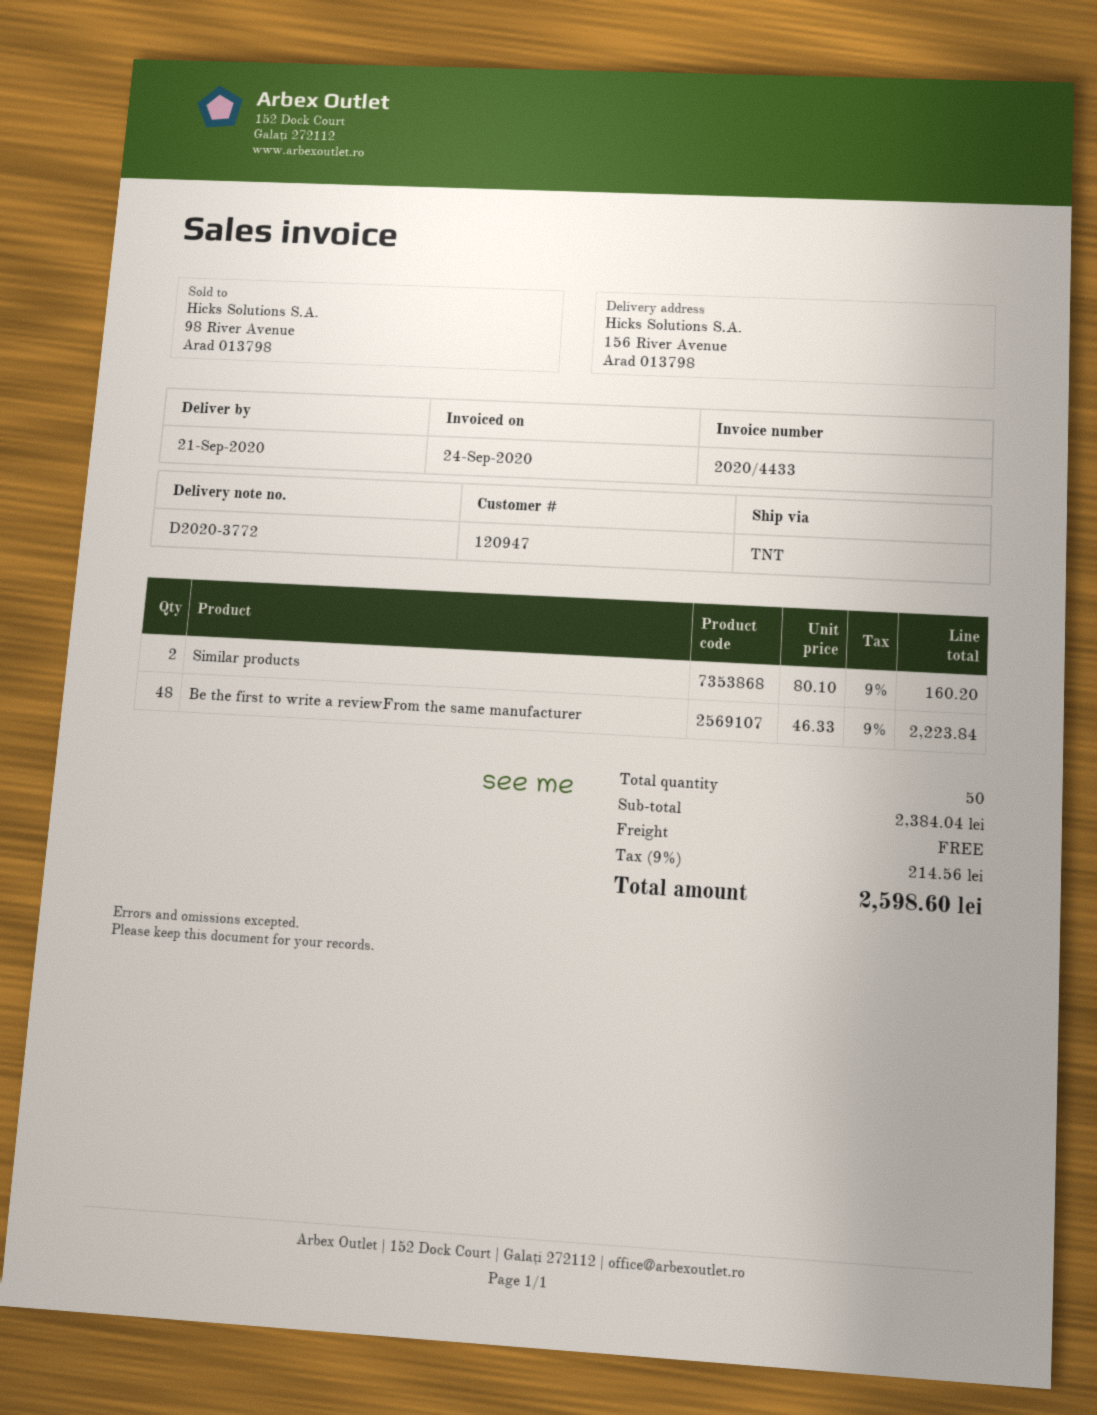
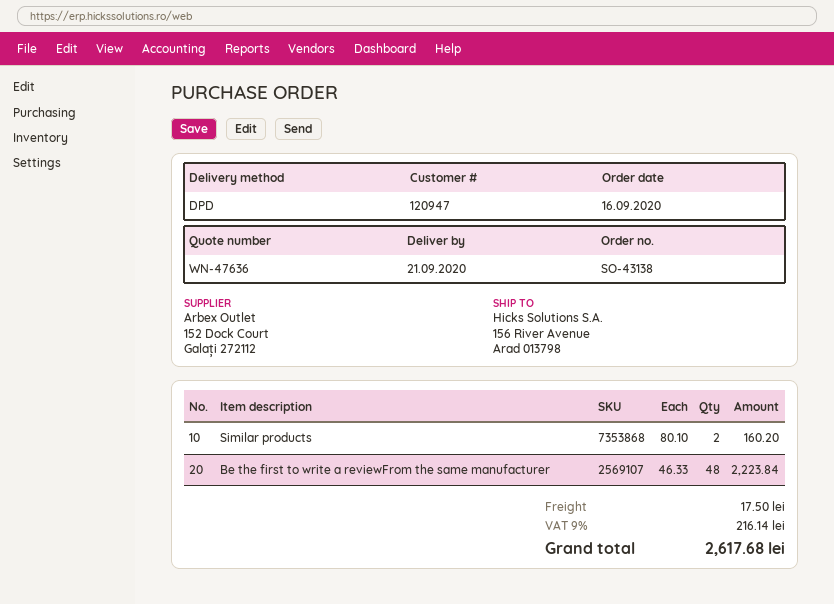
shipping method: TNT -> DPD
shipping: 0.00 -> 17.50
tax: 9% = 214.56 -> 9% = 216.14
total: 2598.60 -> 2617.68

